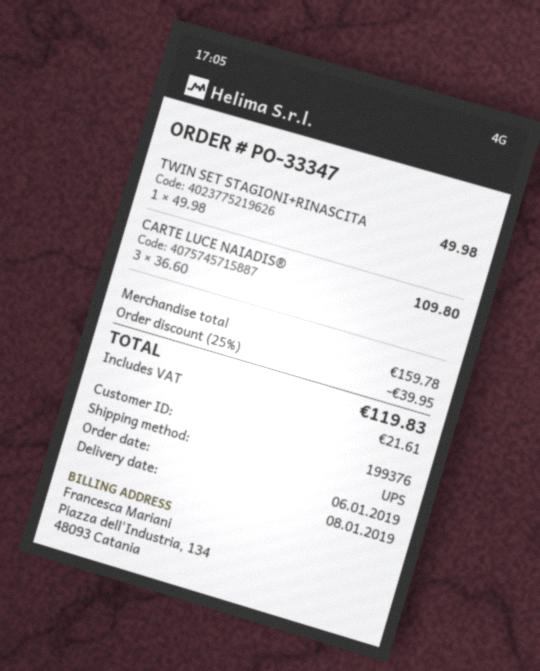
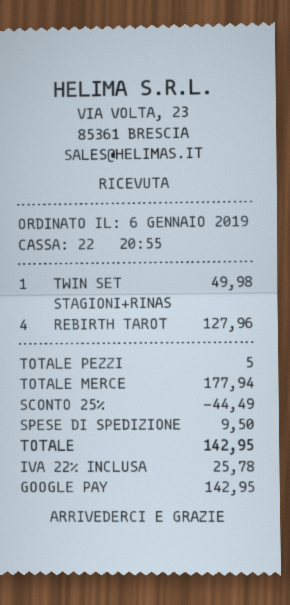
CARTE LUCE NAIADIS®: 3 for 109.80 -> none
REBIRTH TAROT: none -> 4 for 127.96
subtotal: 159.78 -> 177.94
discount: 25% = 39.95 -> 25% = 44.49
shipping: none -> 9.50
tax: 21.61 -> 25.78
total: 119.83 -> 142.95

